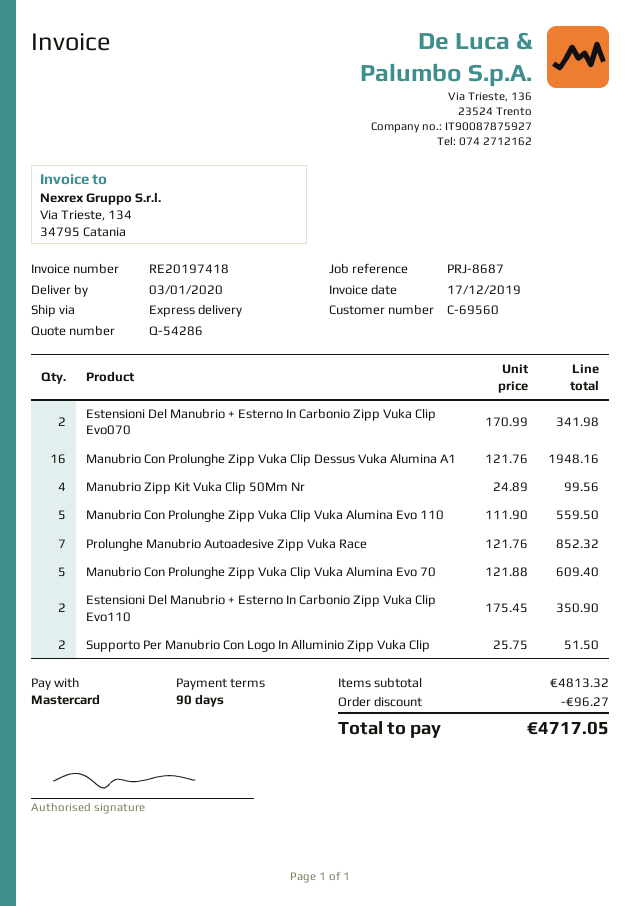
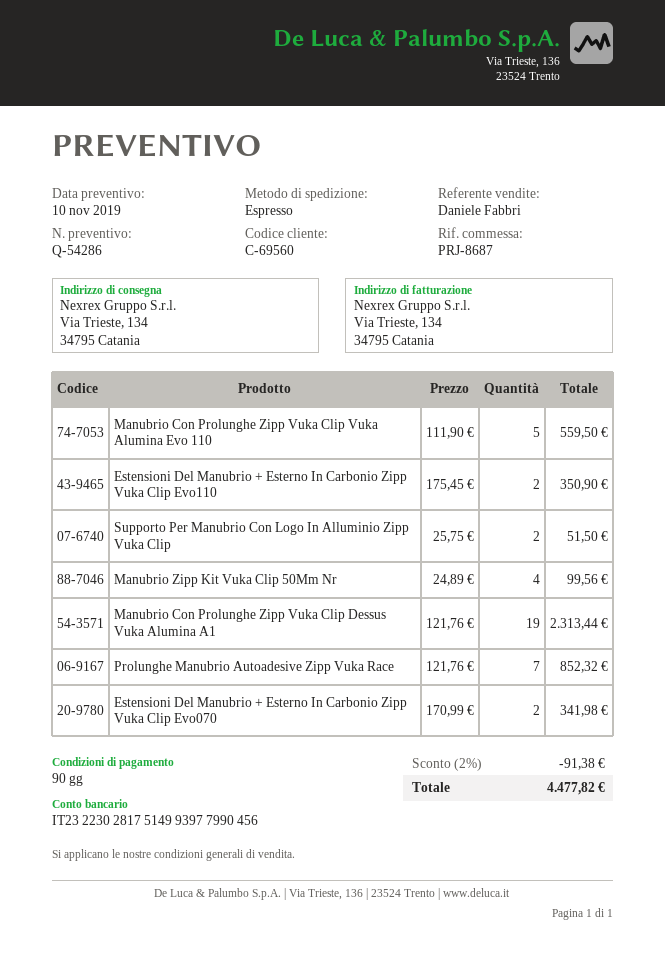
Manubrio Con Prolunghe Zipp Vuka Clip Dessus Vuka Alumina A1: 16 x 121.76 = 1948.16 -> 19 x 121.76 = 2313.44
Manubrio Con Prolunghe Zipp Vuka Clip Vuka Alumina Evo 70: 5 x 121.88 = 609.40 -> none
discount: 96.27 -> 91.38
total: 4717.05 -> 4477.82

